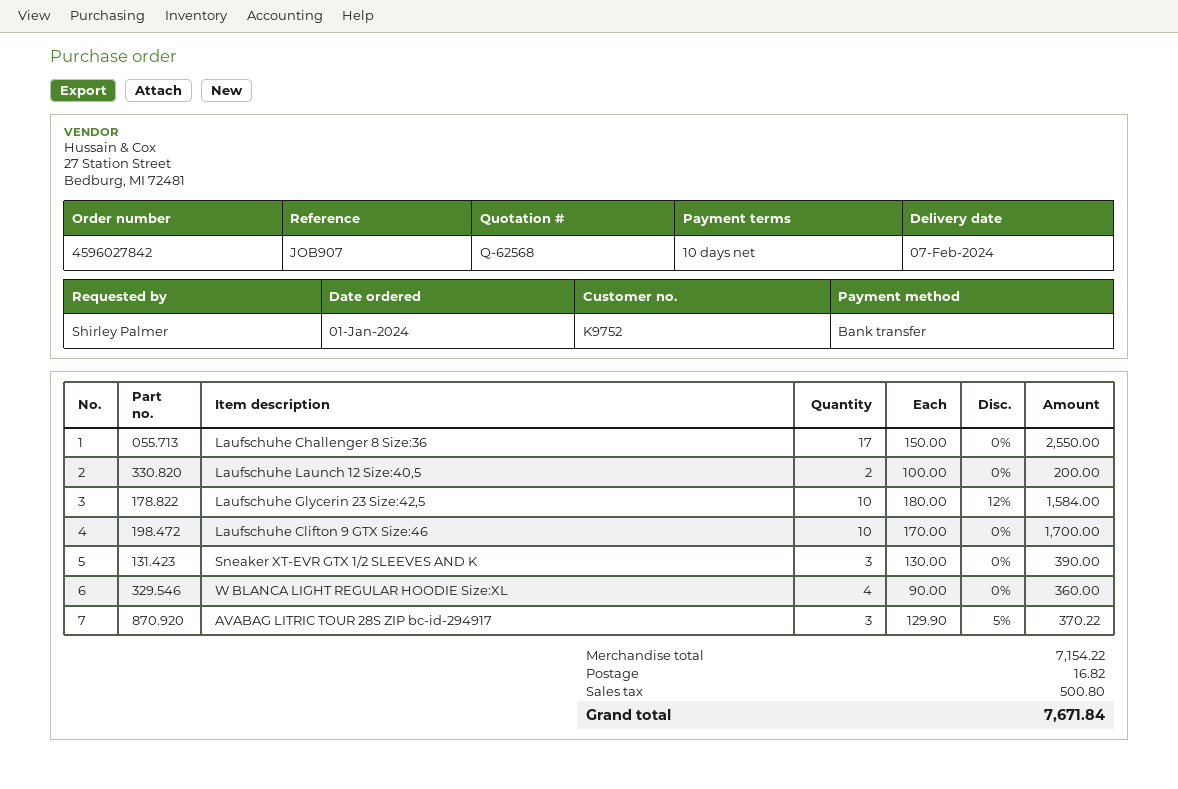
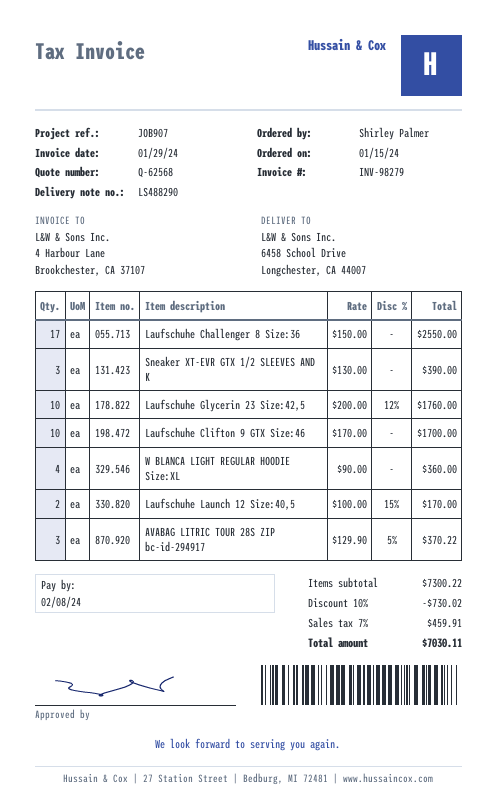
order date: 2024-01-01 -> 2024-01-15
Laufschuhe Launch 12 Size:40,5: 2 x 100.00 = 200.00 -> 2 x 100.00 - 15% = 170.00
Laufschuhe Glycerin 23 Size:42,5: 10 x 180.00 - 12% = 1584.00 -> 10 x 200.00 - 12% = 1760.00
subtotal: 7154.22 -> 7300.22
discount: none -> 10% = 730.02
shipping: 16.82 -> none
tax: 500.80 -> 459.91
total: 7671.84 -> 7030.11

